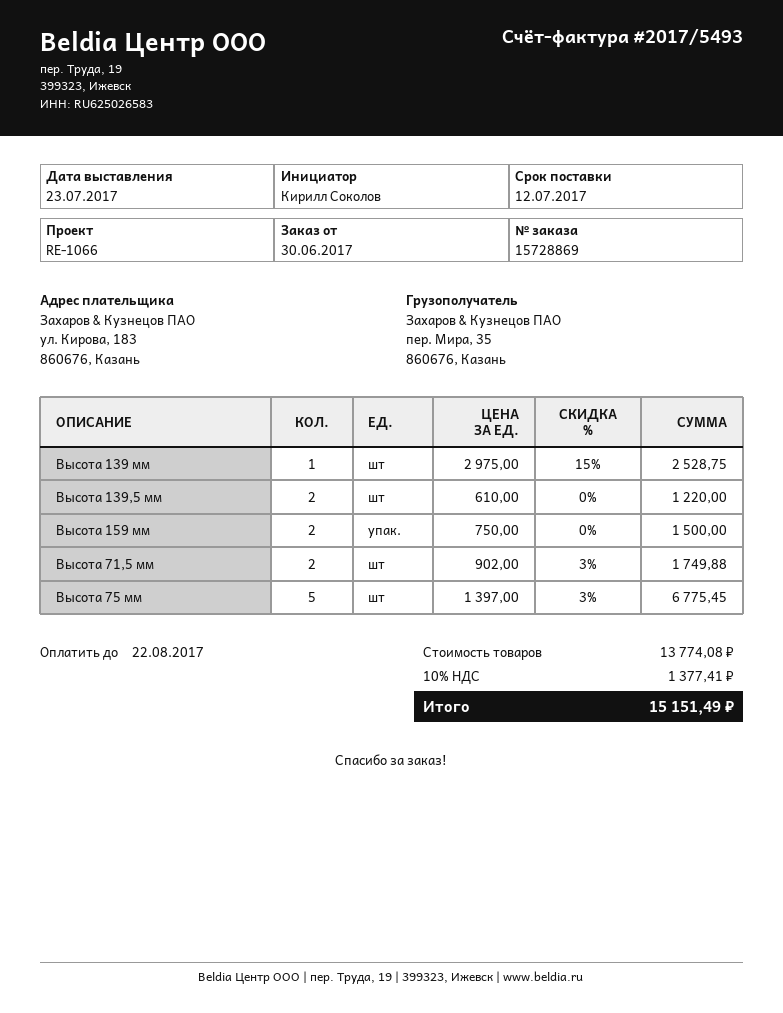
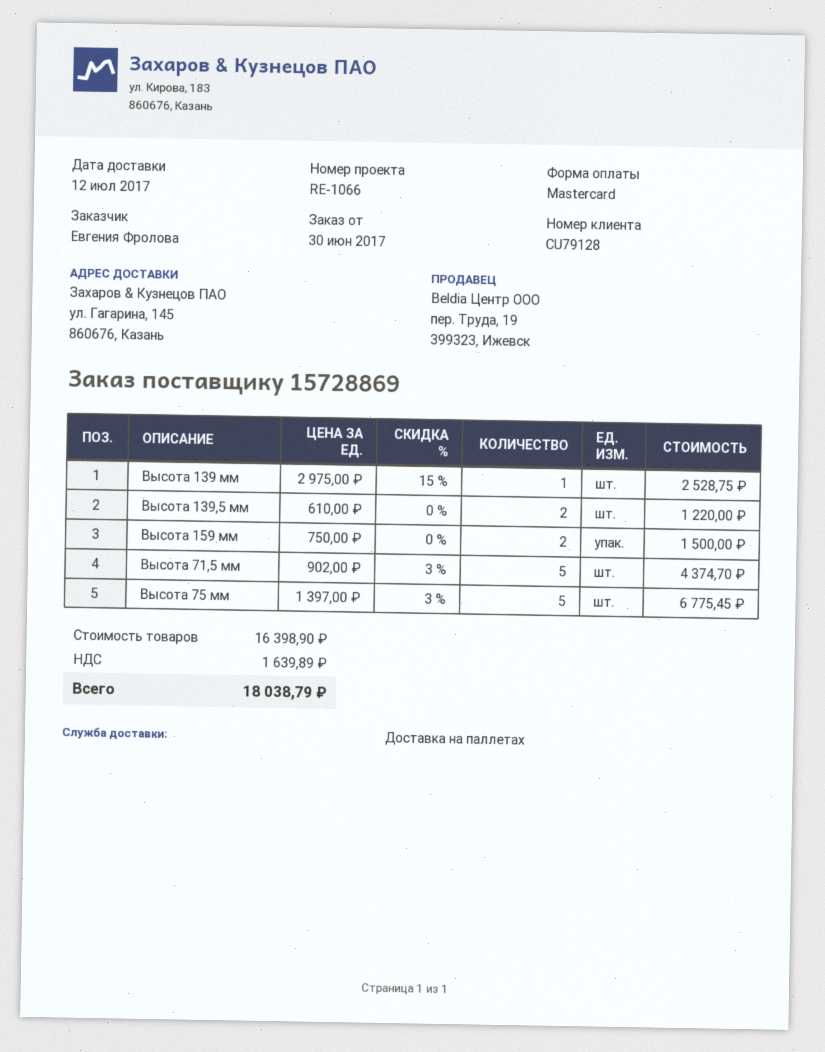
ordered by: Кирилл Соколов -> Евгения Фролова
ship to: пер. Мира, 35, 860676, Казань -> ул. Гагарина, 145, 860676, Казань
Высота 71,5 мм: 2 x 902.00 - 3% = 1749.88 -> 5 x 902.00 - 3% = 4374.70
subtotal: 13774.08 -> 16398.90
tax: 1377.41 -> 1639.89
total: 15151.49 -> 18038.79

